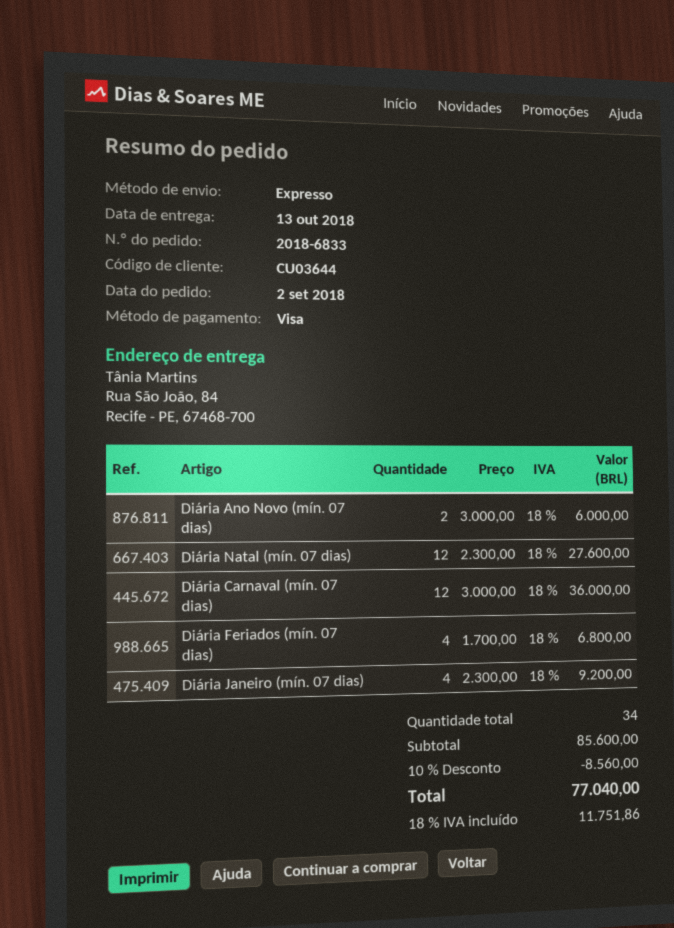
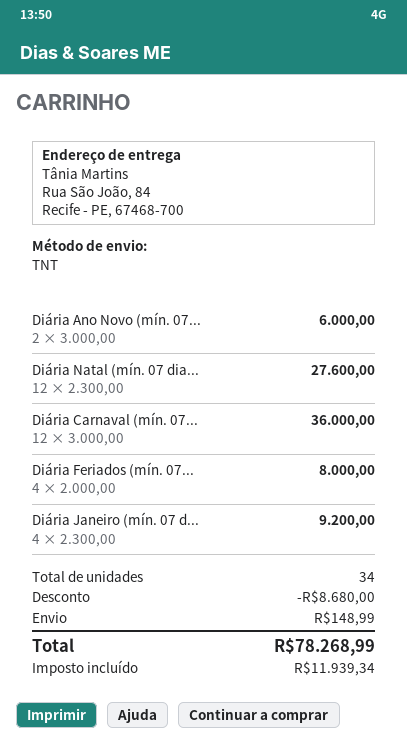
shipping method: express -> TNT
Diária Feriados (mín. 07 dias): 4 x 1700.00 = 6800.00 -> 4 x 2000.00 = 8000.00
discount: 8560.00 -> 8680.00
shipping: none -> 148.99
tax: 11751.86 -> 11939.34
total: 77040.00 -> 78268.99

